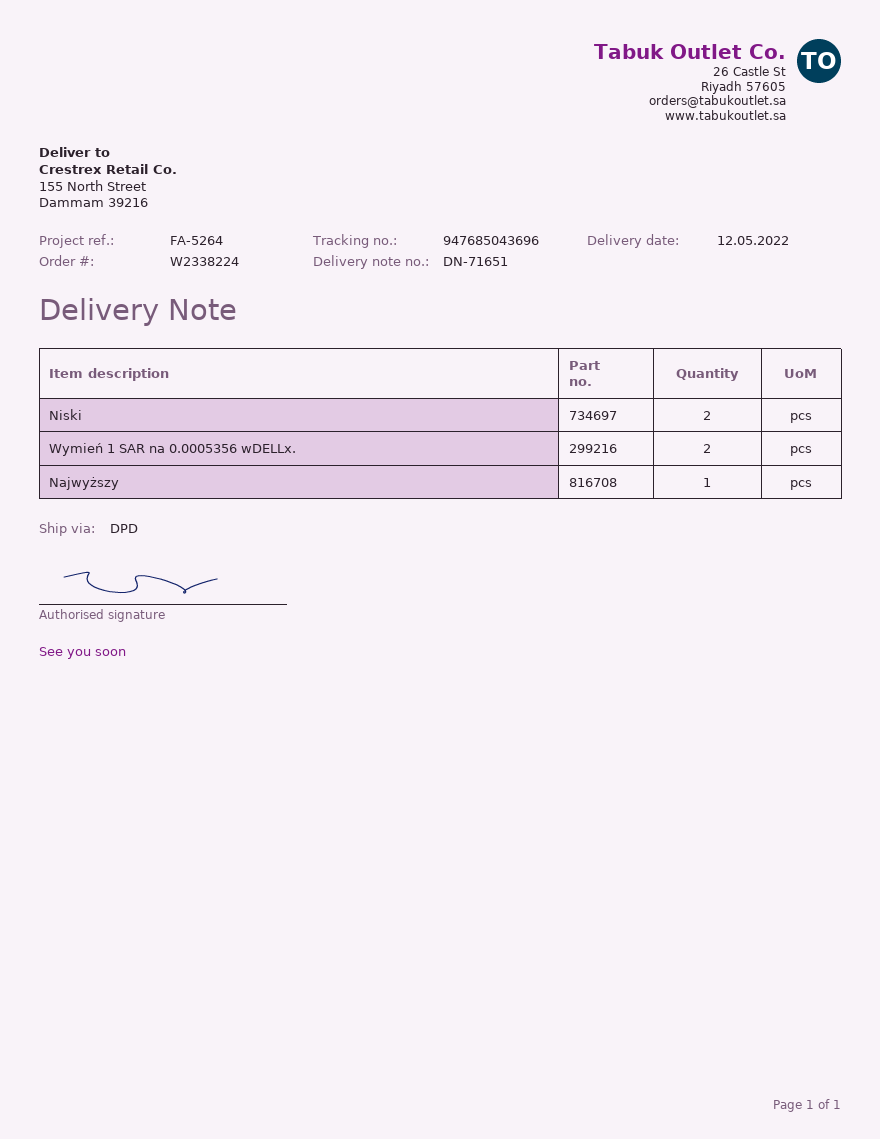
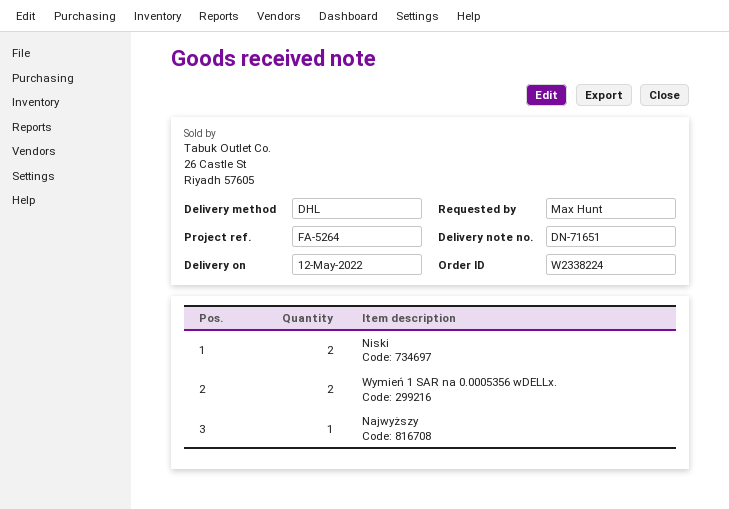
shipping method: DPD -> DHL

